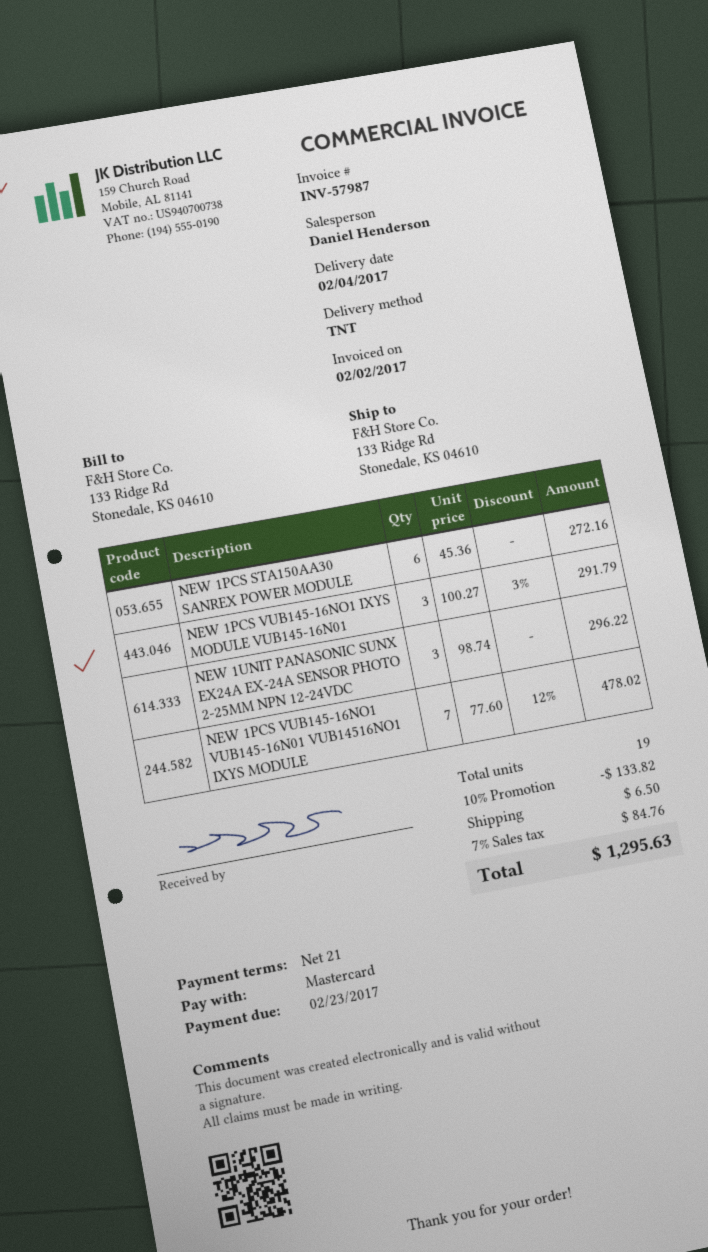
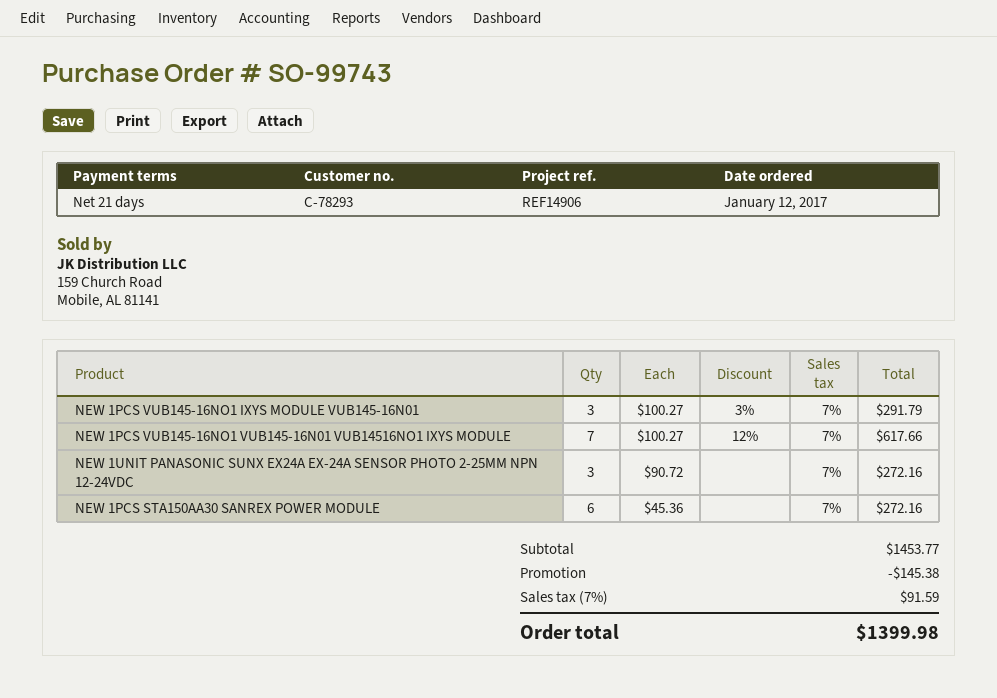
NEW 1UNIT PANASONIC SUNX EX24A EX-24A SENSOR PHOTO 2-25MM NPN 12-24VDC: 3 x 98.74 = 296.22 -> 3 x 90.72 = 272.16
NEW 1PCS VUB145-16NO1 VUB145-16N01 VUB14516NO1 IXYS MODULE: 7 x 77.60 - 12% = 478.02 -> 7 x 100.27 - 12% = 617.66
discount: 133.82 -> 145.38
shipping: 6.50 -> none
tax: 7% = 84.76 -> 7% = 91.59
total: 1295.63 -> 1399.98

